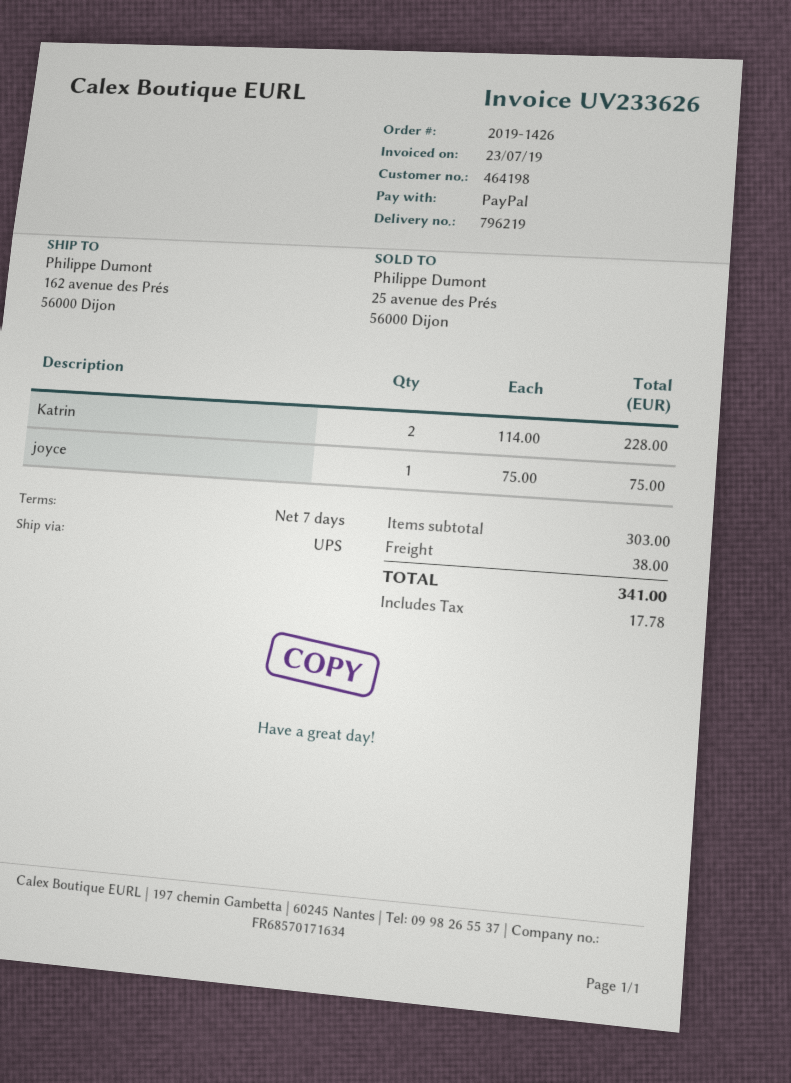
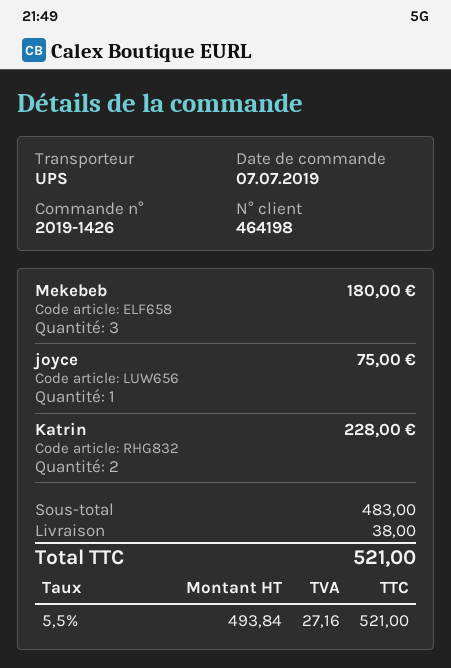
Mekebeb: none -> 3 for 180.00
subtotal: 303.00 -> 483.00
tax: 17.78 -> 27.16
total: 341.00 -> 521.00

